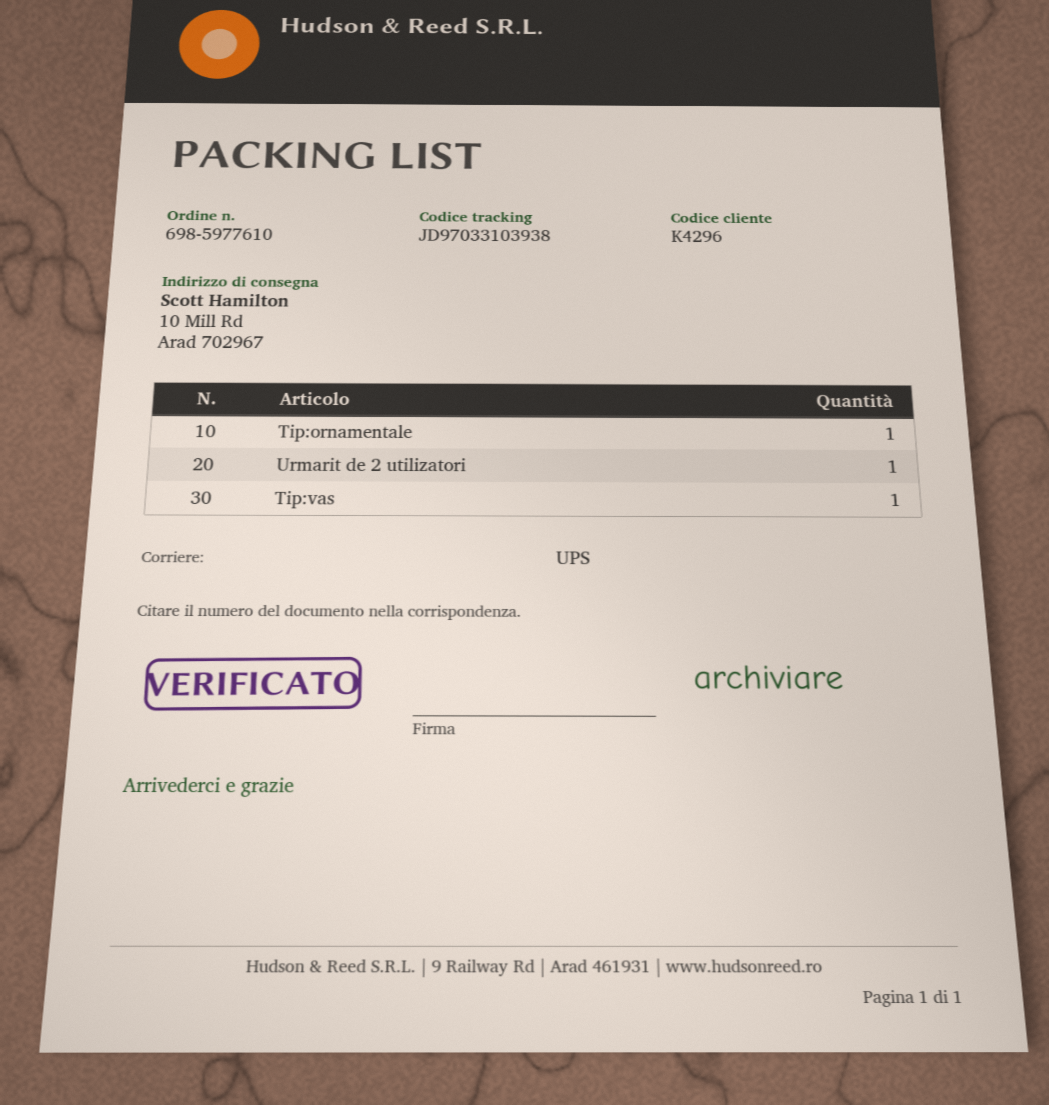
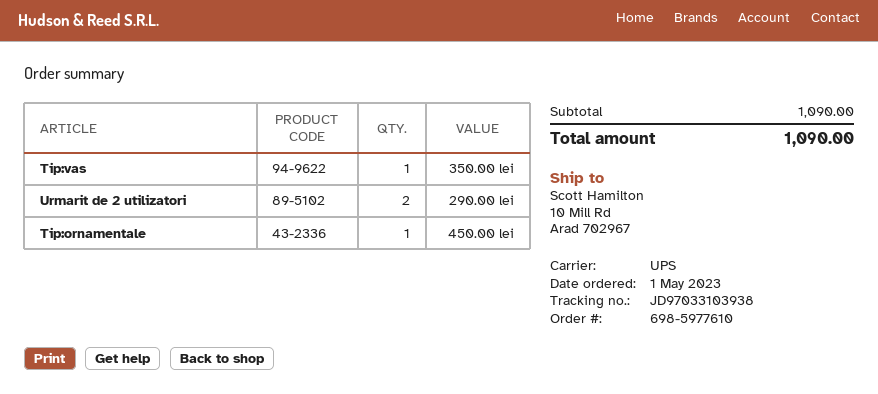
Urmarit de 2 utilizatori: 1 -> 2

